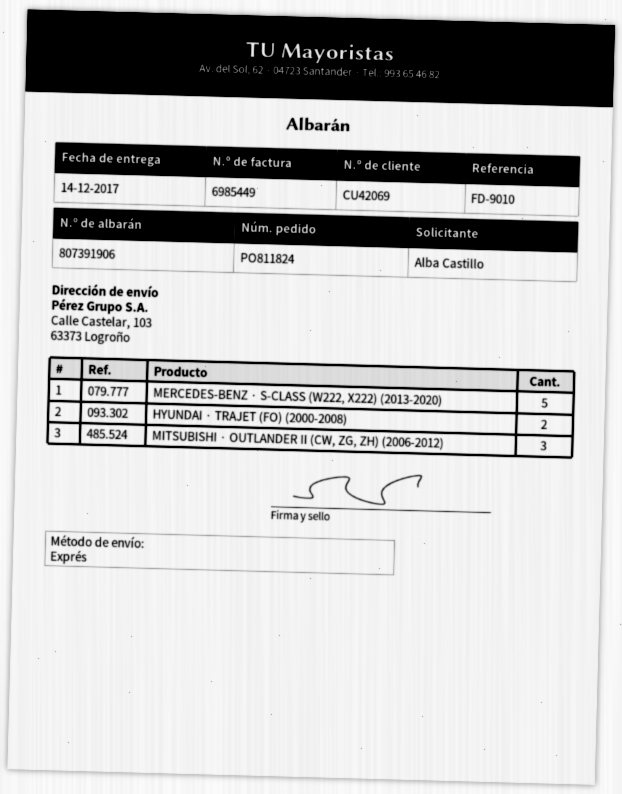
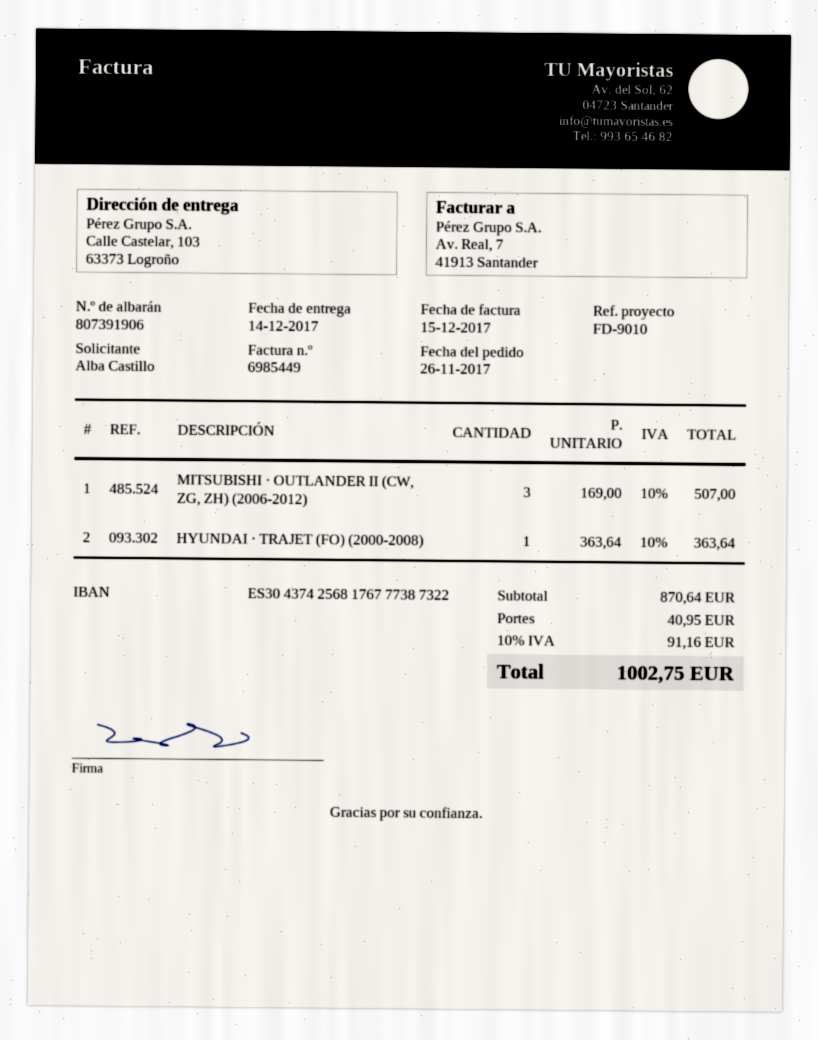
MERCEDES-BENZ · S-CLASS (W222, X222) (2013-2020): 5 -> none
HYUNDAI · TRAJET (FO) (2000-2008): 2 -> 1

